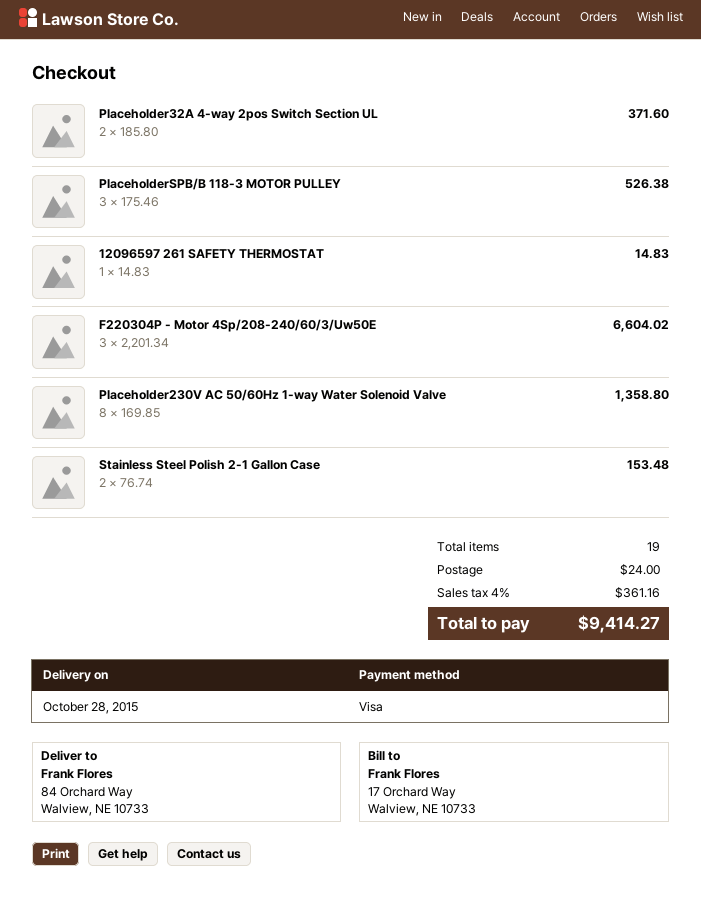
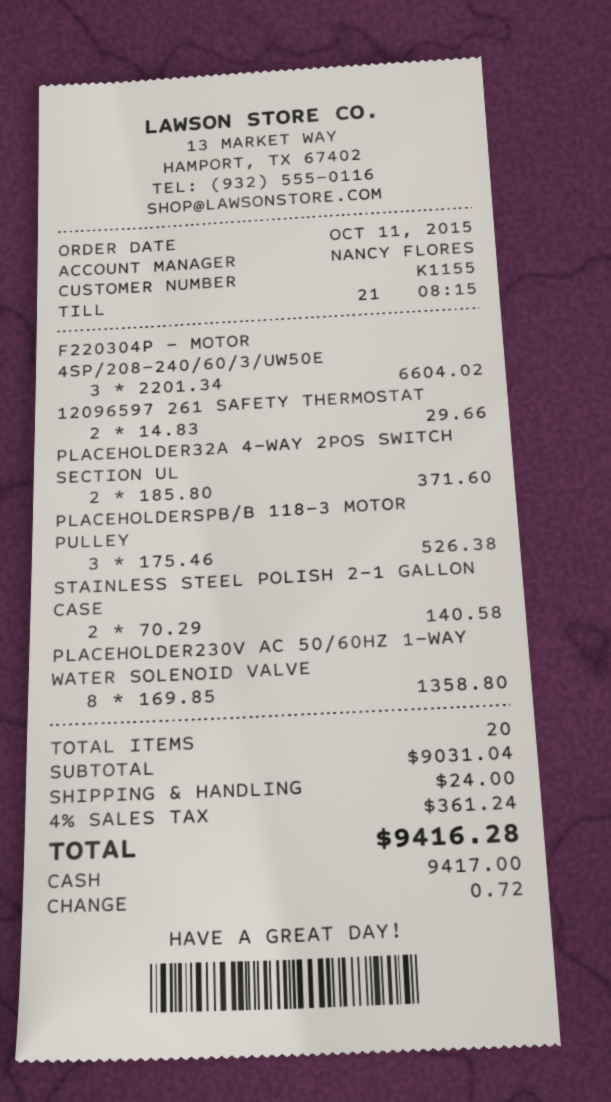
payment method: Visa -> cash
12096597 261 SAFETY THERMOSTAT: 1 x 14.83 = 14.83 -> 2 x 14.83 = 29.66
Stainless Steel Polish 2-1 Gallon Case: 2 x 76.74 = 153.48 -> 2 x 70.29 = 140.58
total quantity: 19 -> 20
tax: 4% = 361.16 -> 4% = 361.24
total: 9414.27 -> 9416.28

